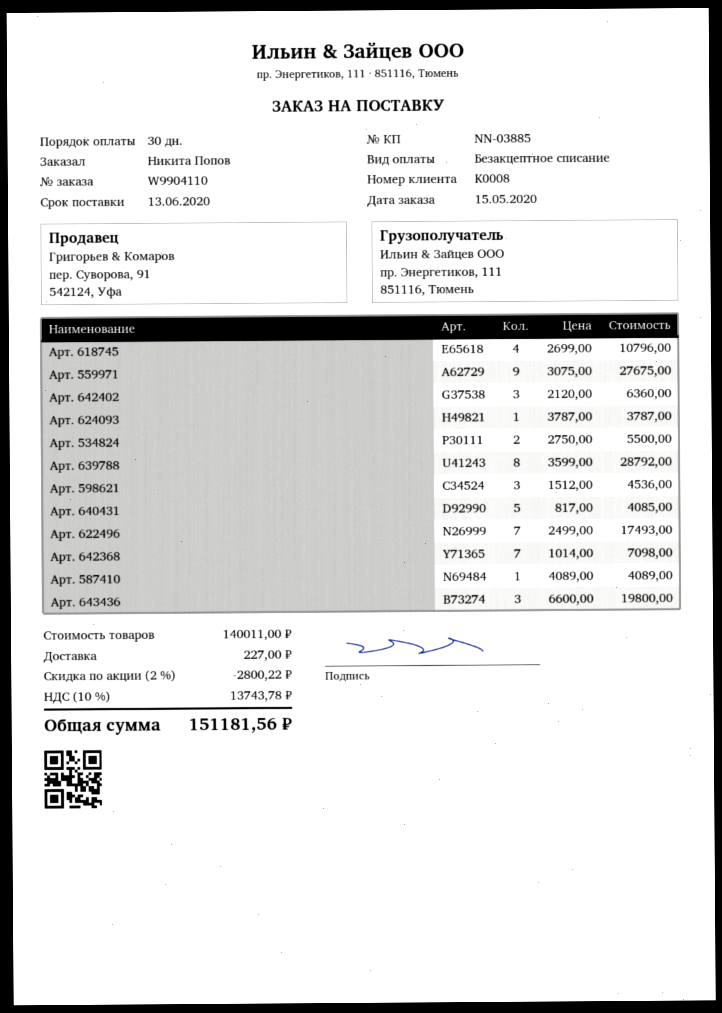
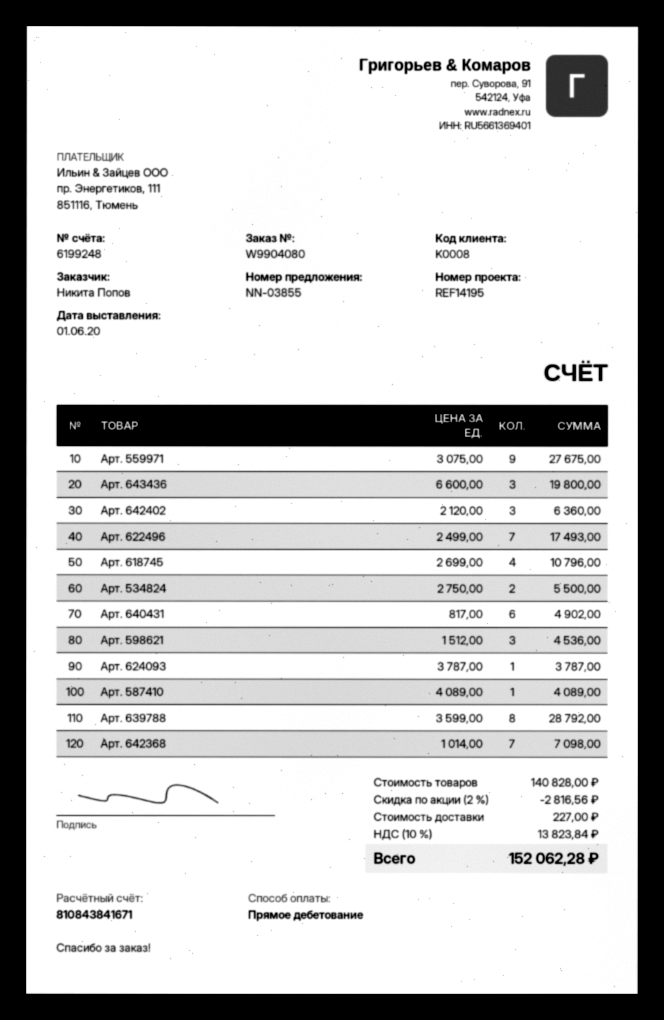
quote number: NN-03885 -> NN-03855
order number: W9904110 -> W9904080
Арт. 640431: 5 x 817.00 = 4085.00 -> 6 x 817.00 = 4902.00
subtotal: 140011.00 -> 140828.00
discount: 2% = 2800.22 -> 2% = 2816.56
tax: 10% = 13743.78 -> 10% = 13823.84
total: 151181.56 -> 152062.28

